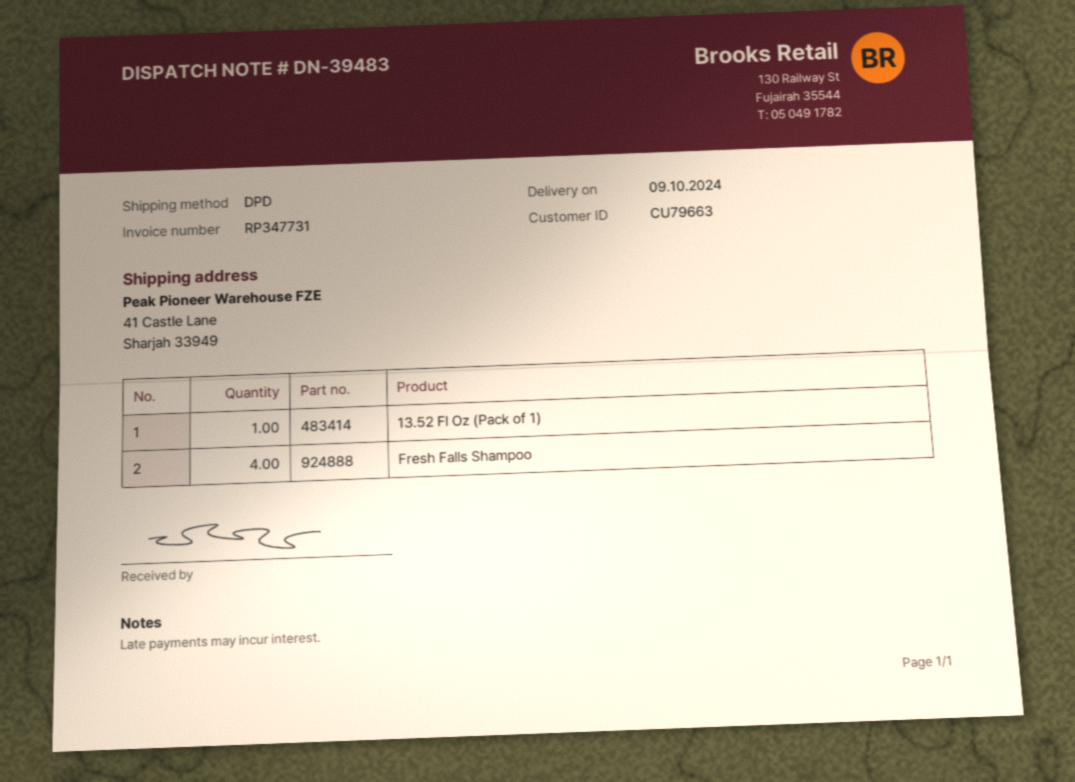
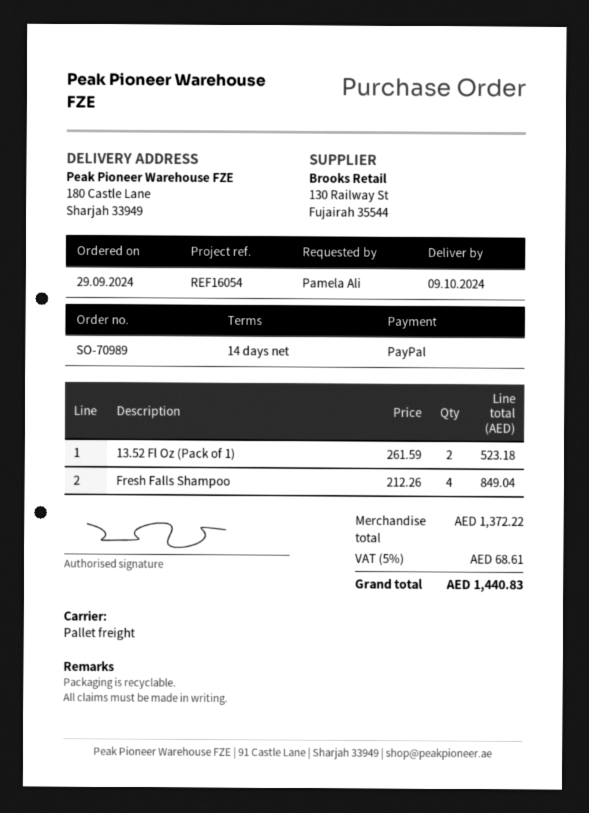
shipping method: DPD -> pallet freight
ship to: 41 Castle Lane, Sharjah 33949 -> 180 Castle Lane, Sharjah 33949
13.52 Fl Oz (Pack of 1): 1 -> 2

